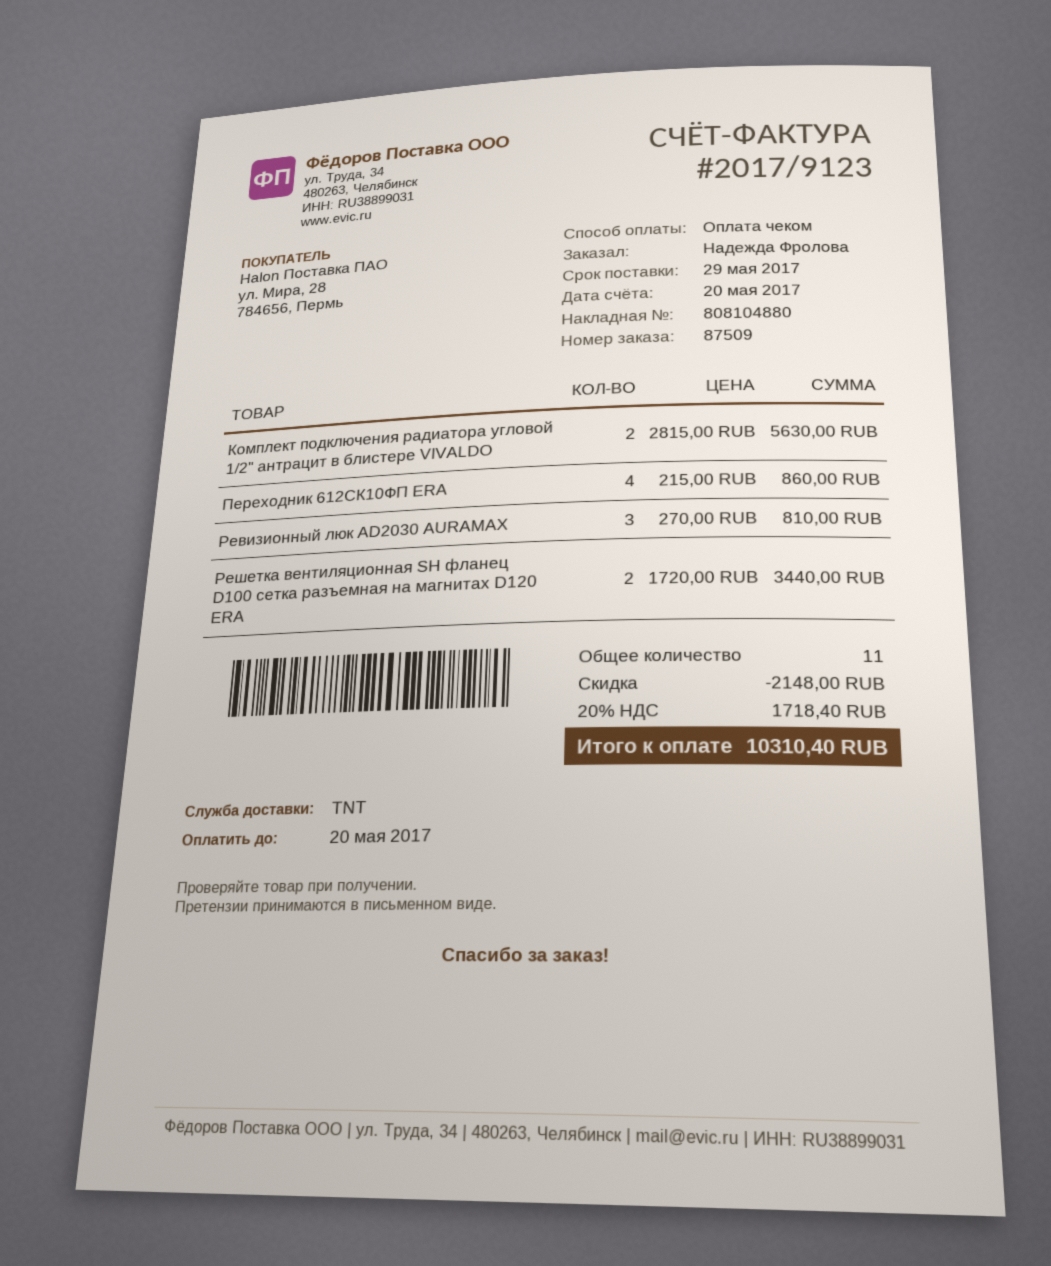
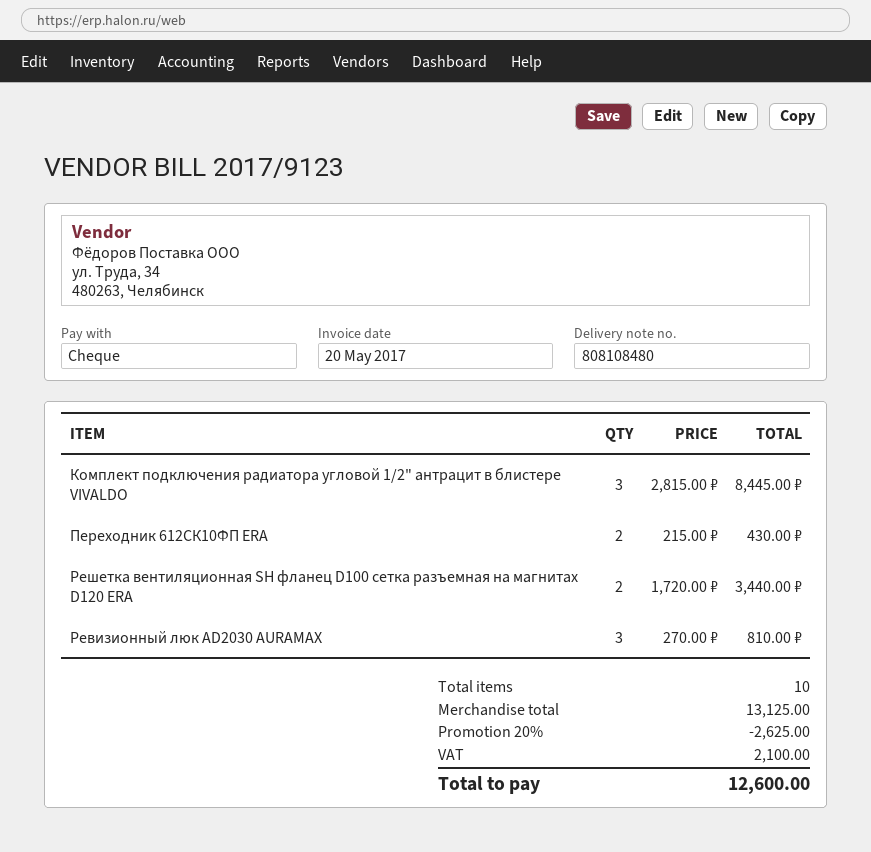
delivery note number: 808104880 -> 808108480
Комплект подключения радиатора угловой 1/2" антрацит в блистере VIVALDO: 2 x 2815.00 = 5630.00 -> 3 x 2815.00 = 8445.00
Переходник 612СК10ФП ERA: 4 x 215.00 = 860.00 -> 2 x 215.00 = 430.00
total quantity: 11 -> 10
discount: 2148.00 -> 2625.00
tax: 1718.40 -> 2100.00
total: 10310.40 -> 12600.00

